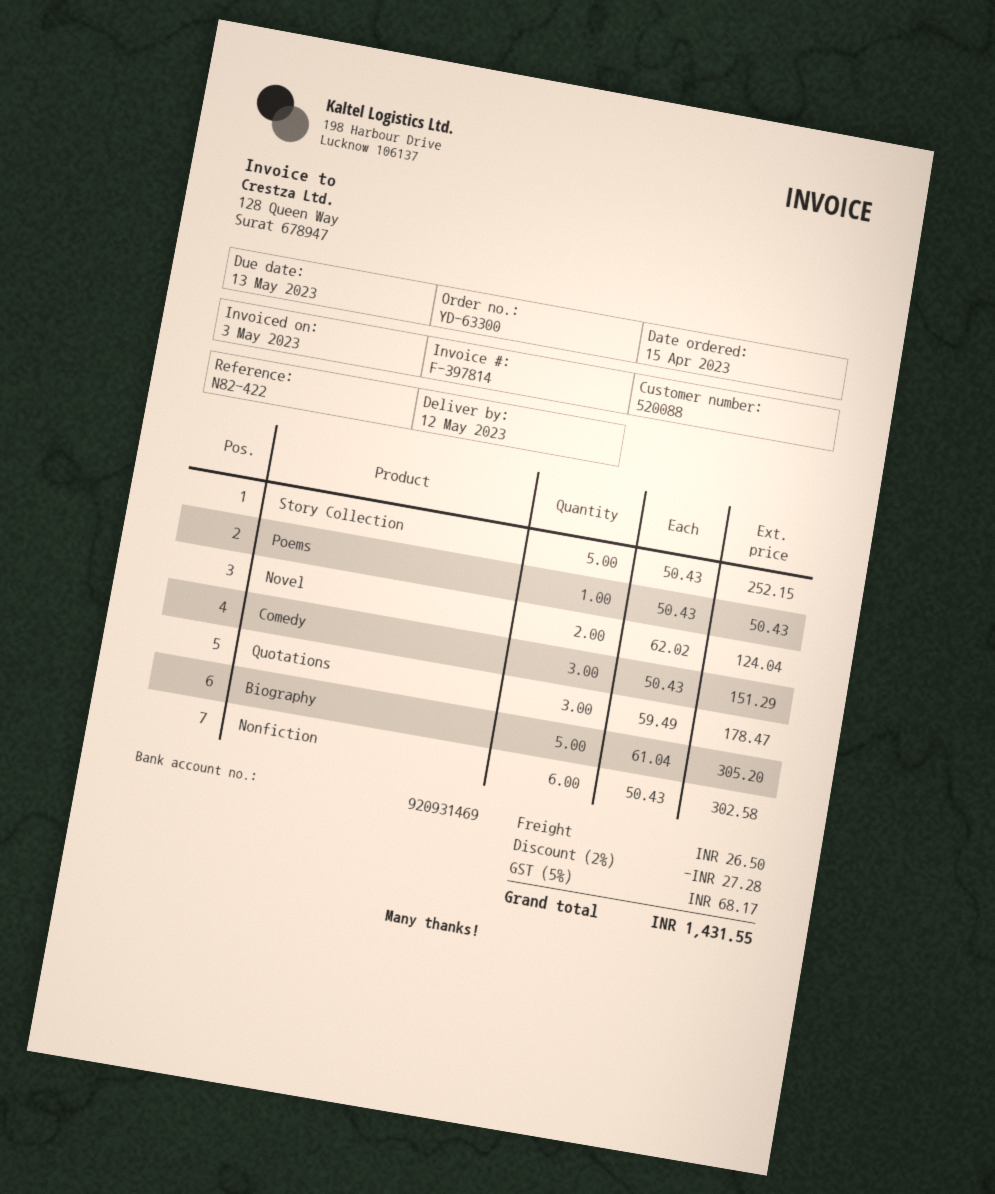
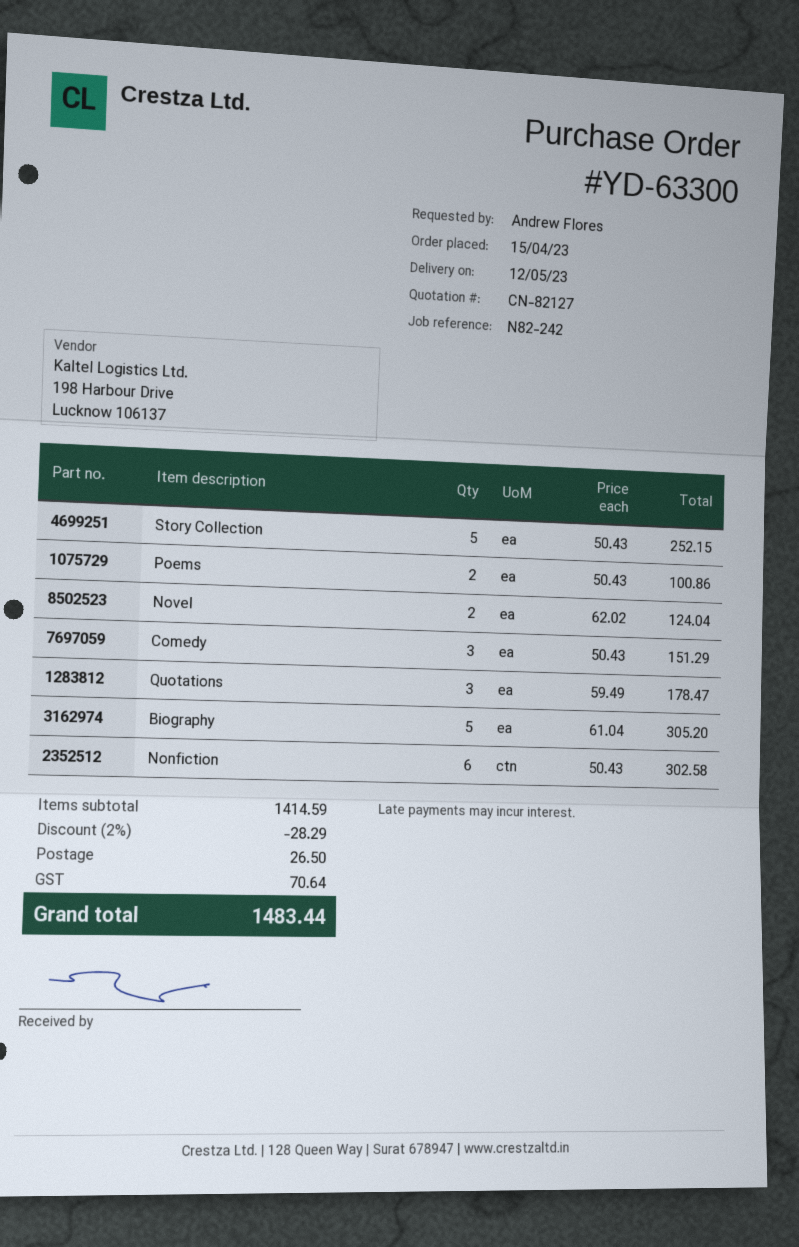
reference: N82-422 -> N82-242
Poems: 1 x 50.43 = 50.43 -> 2 x 50.43 = 100.86
discount: 2% = 27.28 -> 2% = 28.29
tax: 68.17 -> 70.64
total: 1431.55 -> 1483.44

